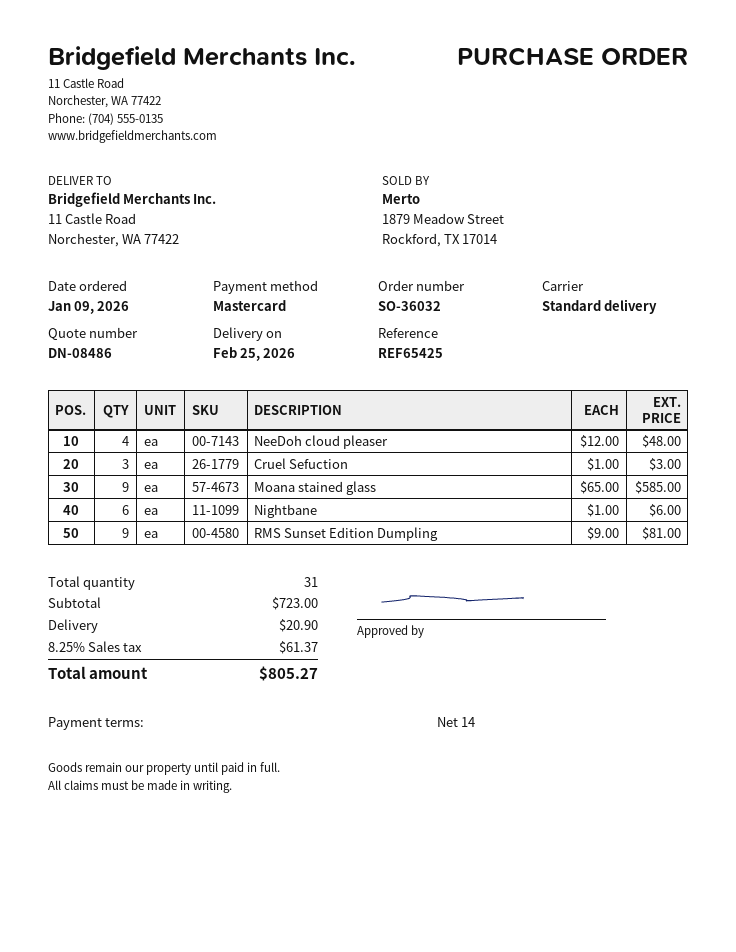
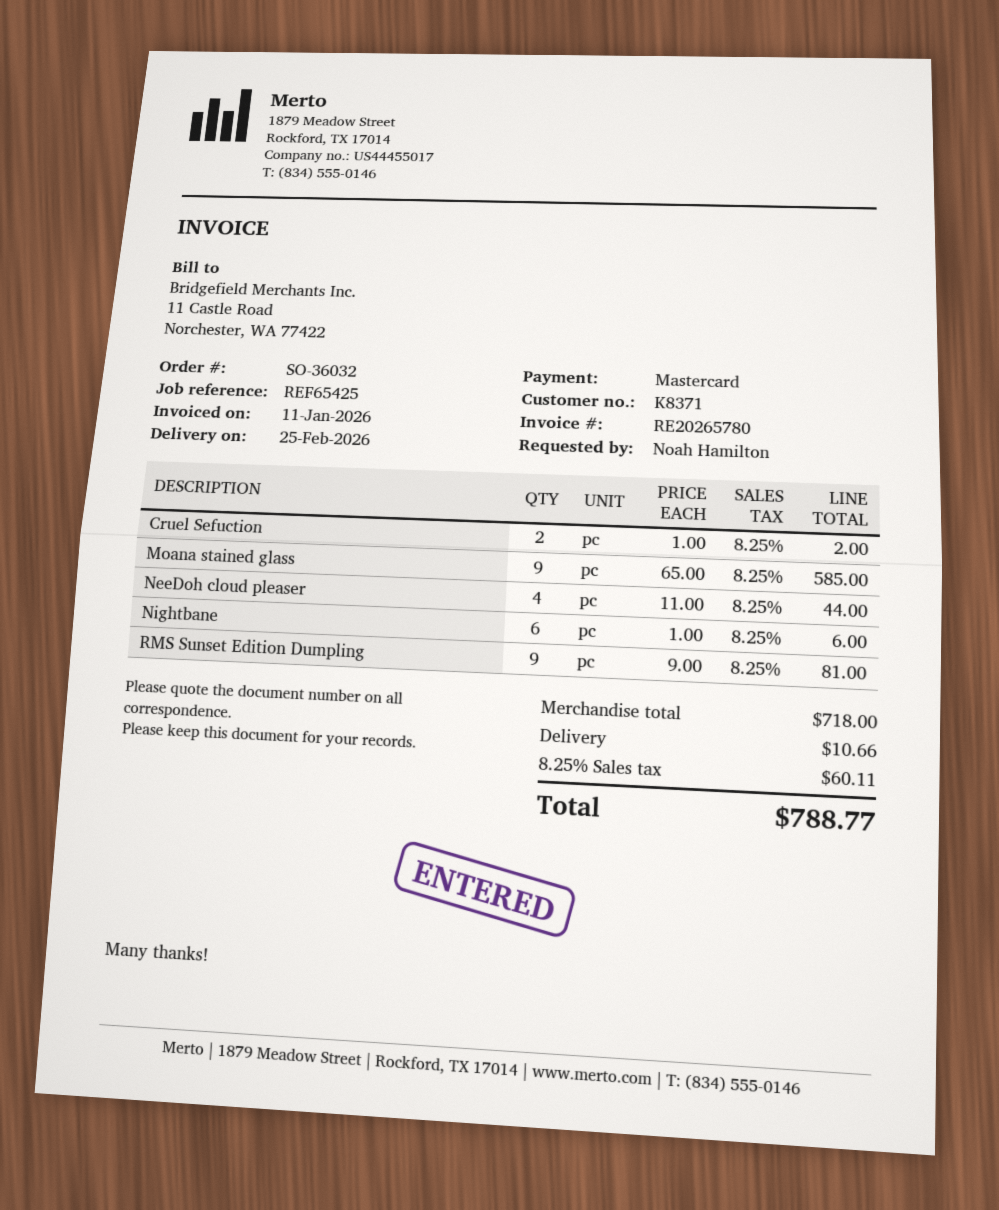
NeeDoh cloud pleaser: 4 x 12.00 = 48.00 -> 4 x 11.00 = 44.00
Cruel Sefuction: 3 x 1.00 = 3.00 -> 2 x 1.00 = 2.00
subtotal: 723.00 -> 718.00
shipping: 20.90 -> 10.66
tax: 8.25% = 61.37 -> 8.25% = 60.11
total: 805.27 -> 788.77

